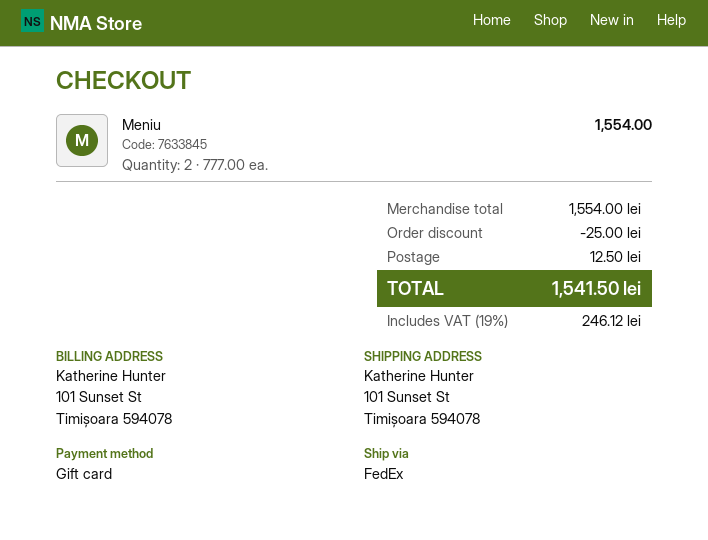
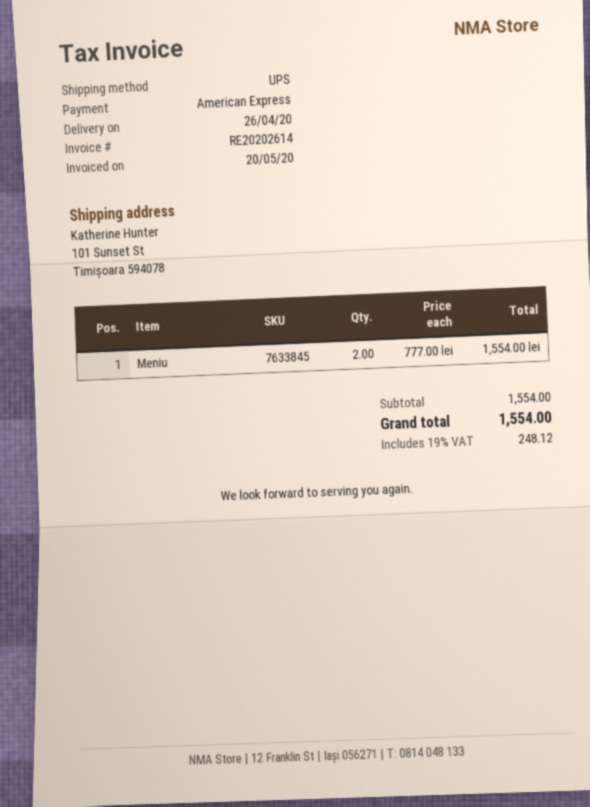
payment method: gift card -> American Express
shipping method: FedEx -> UPS
discount: 25.00 -> none
shipping: 12.50 -> none
tax: 19% = 246.12 -> 19% = 248.12
total: 1541.50 -> 1554.00

